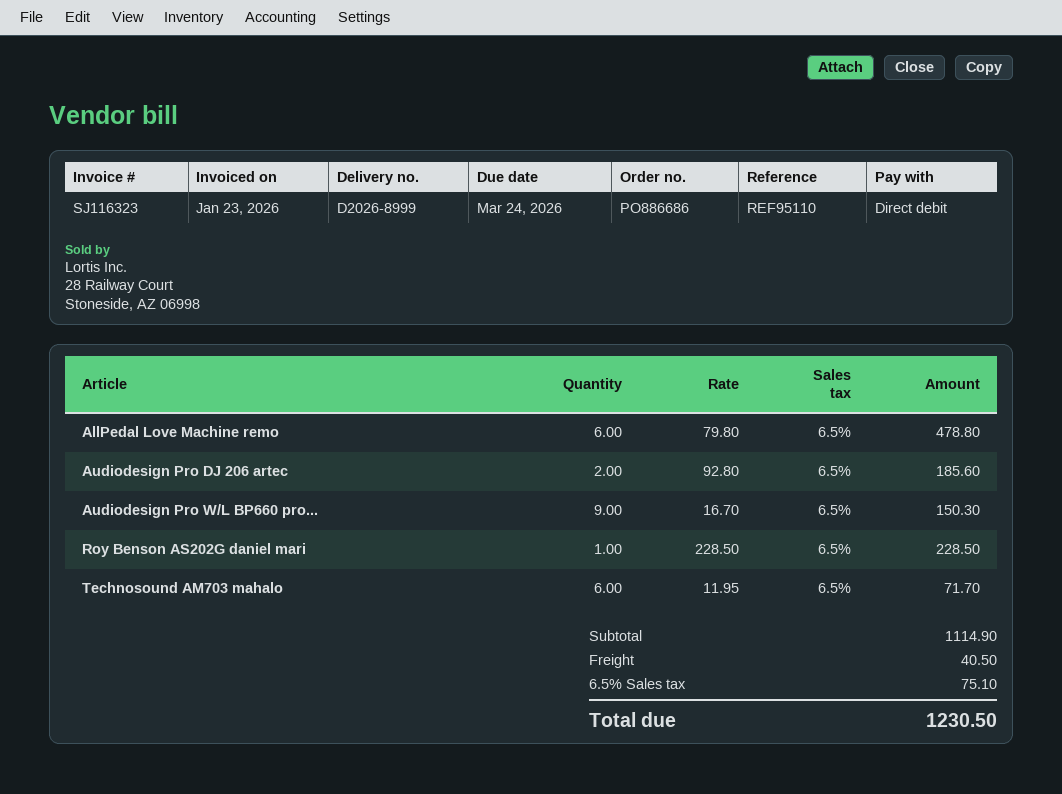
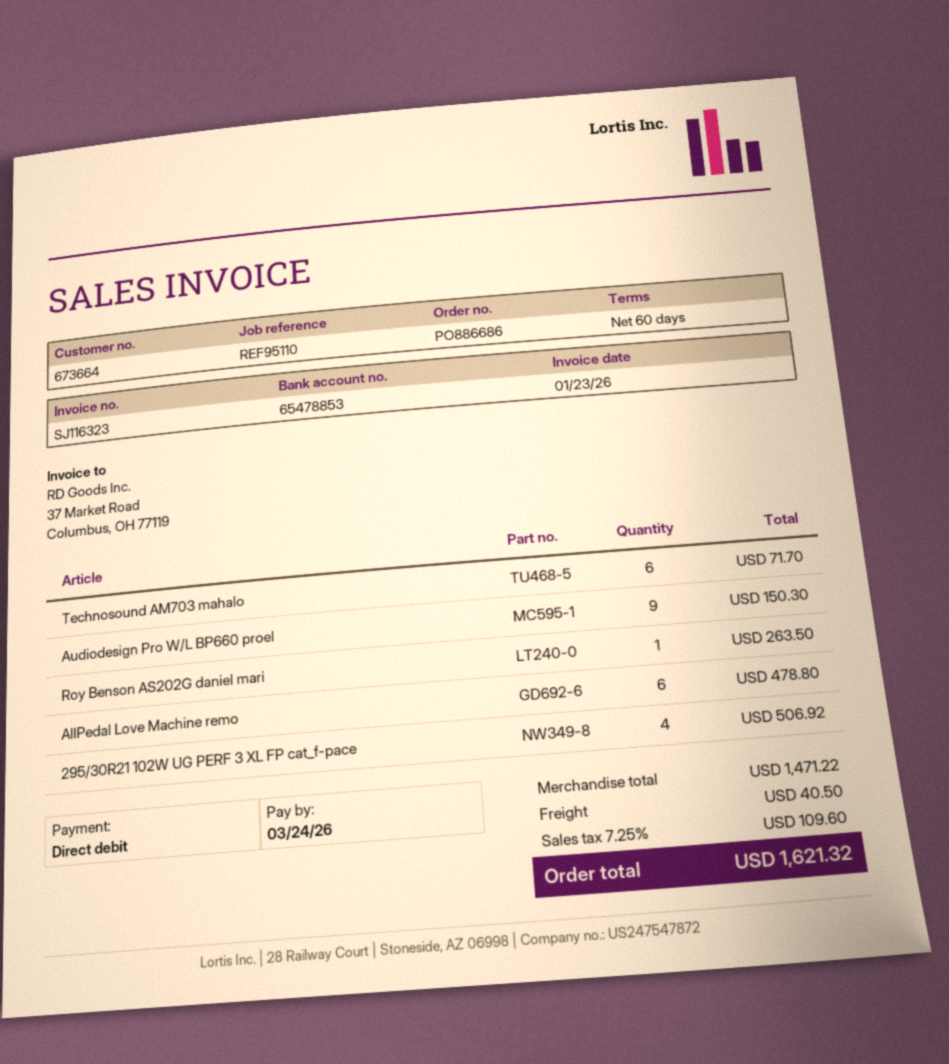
Audiodesign Pro DJ 206 artec: 2 for 185.60 -> none
Roy Benson AS202G daniel mari: 1 for 228.50 -> 1 for 263.50
295/30R21 102W UG PERF 3 XL FP cat_f-pace: none -> 4 for 506.92
subtotal: 1114.90 -> 1471.22
tax: 6.5% = 75.10 -> 7.25% = 109.60
total: 1230.50 -> 1621.32

